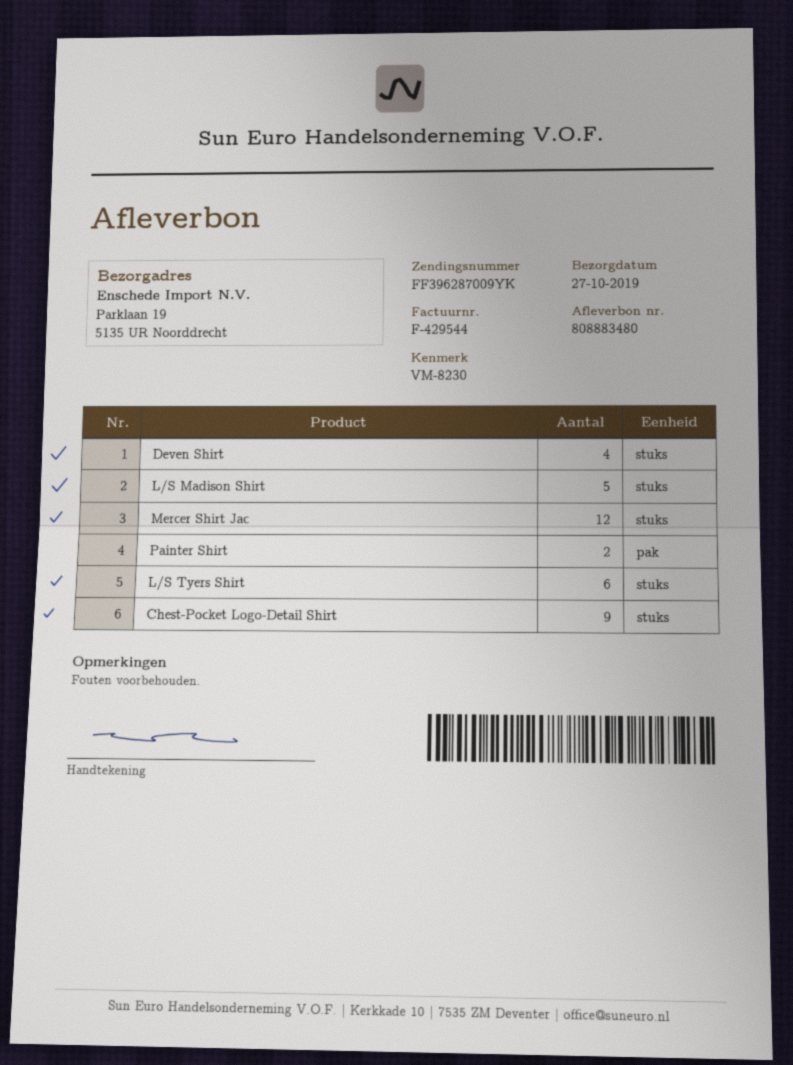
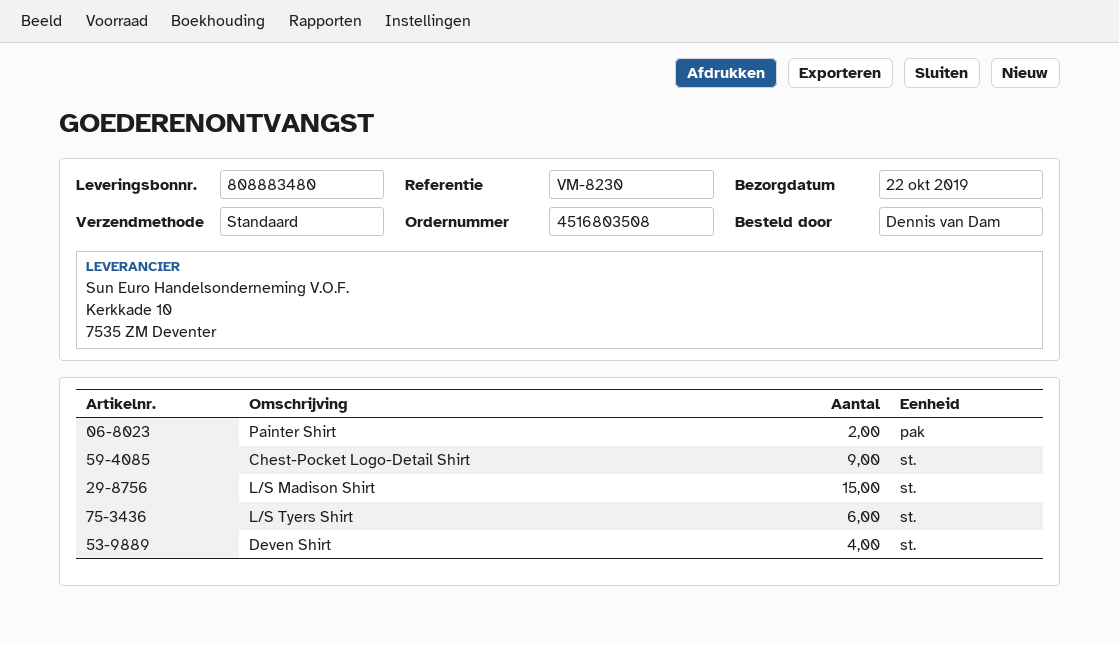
delivery date: 2019-10-27 -> 2019-10-22
L/S Madison Shirt: 5 -> 15
Mercer Shirt Jac: 12 -> none

